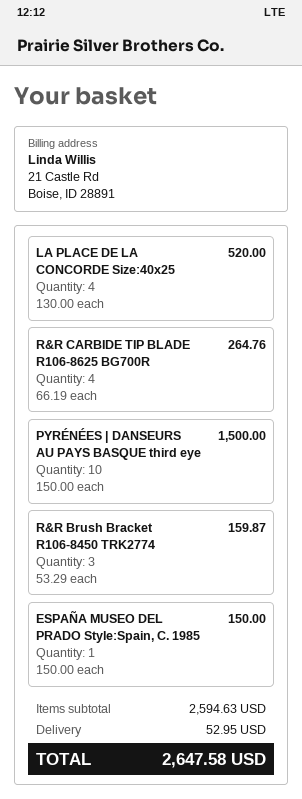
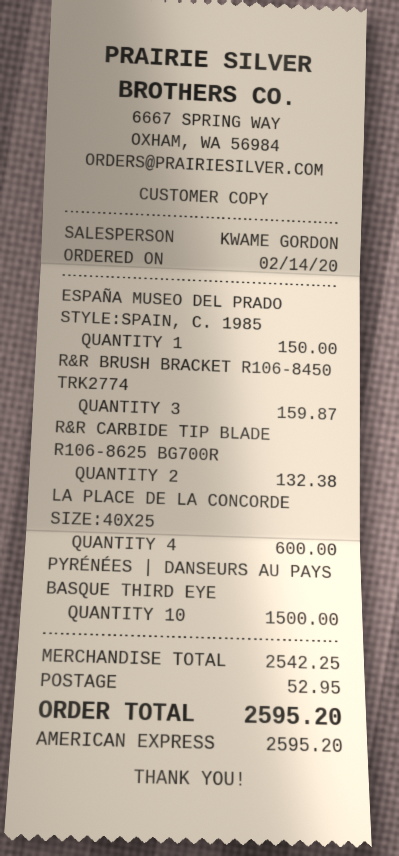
LA PLACE DE LA CONCORDE Size:40x25: 4 for 520.00 -> 4 for 600.00
R&R CARBIDE TIP BLADE R106-8625 BG700R: 4 for 264.76 -> 2 for 132.38
subtotal: 2594.63 -> 2542.25
total: 2647.58 -> 2595.20

